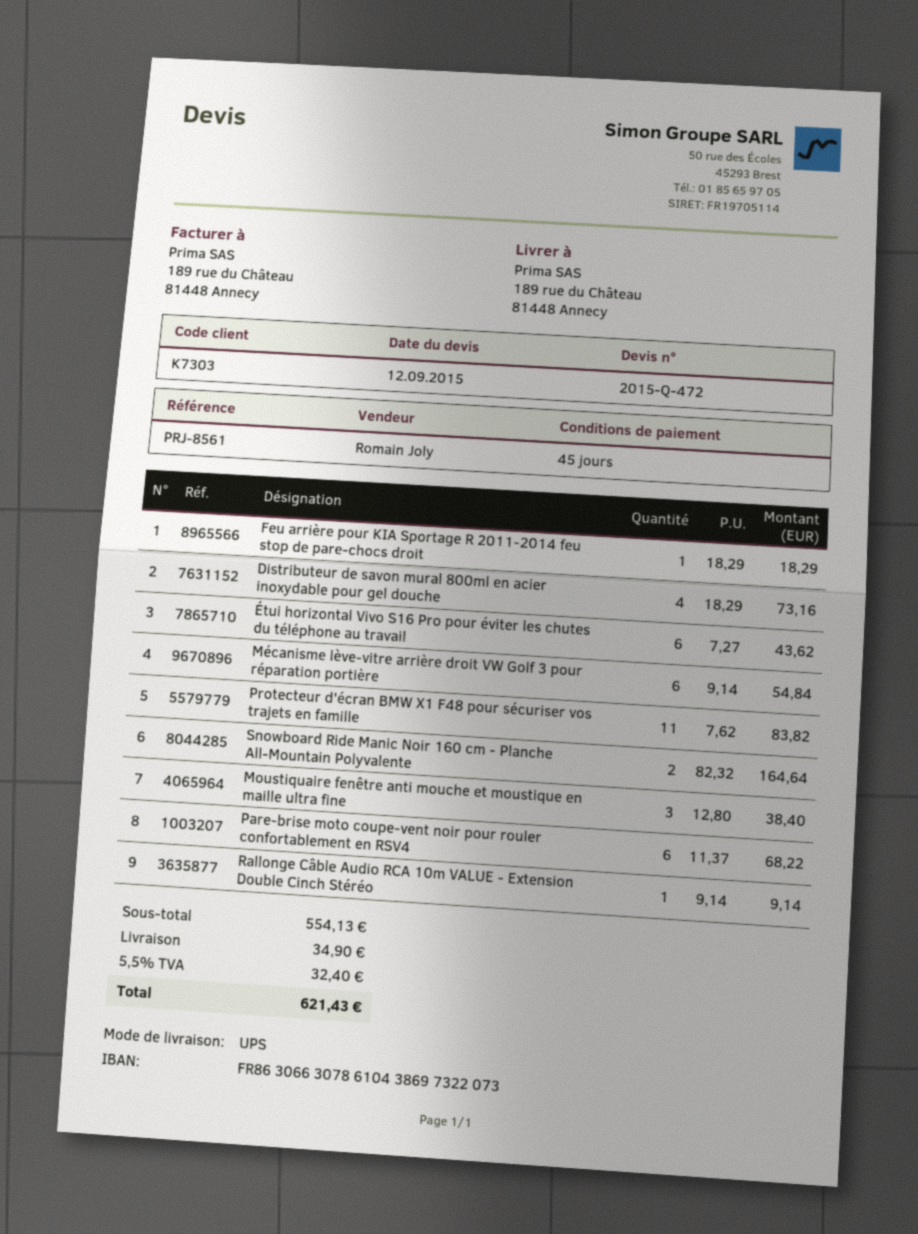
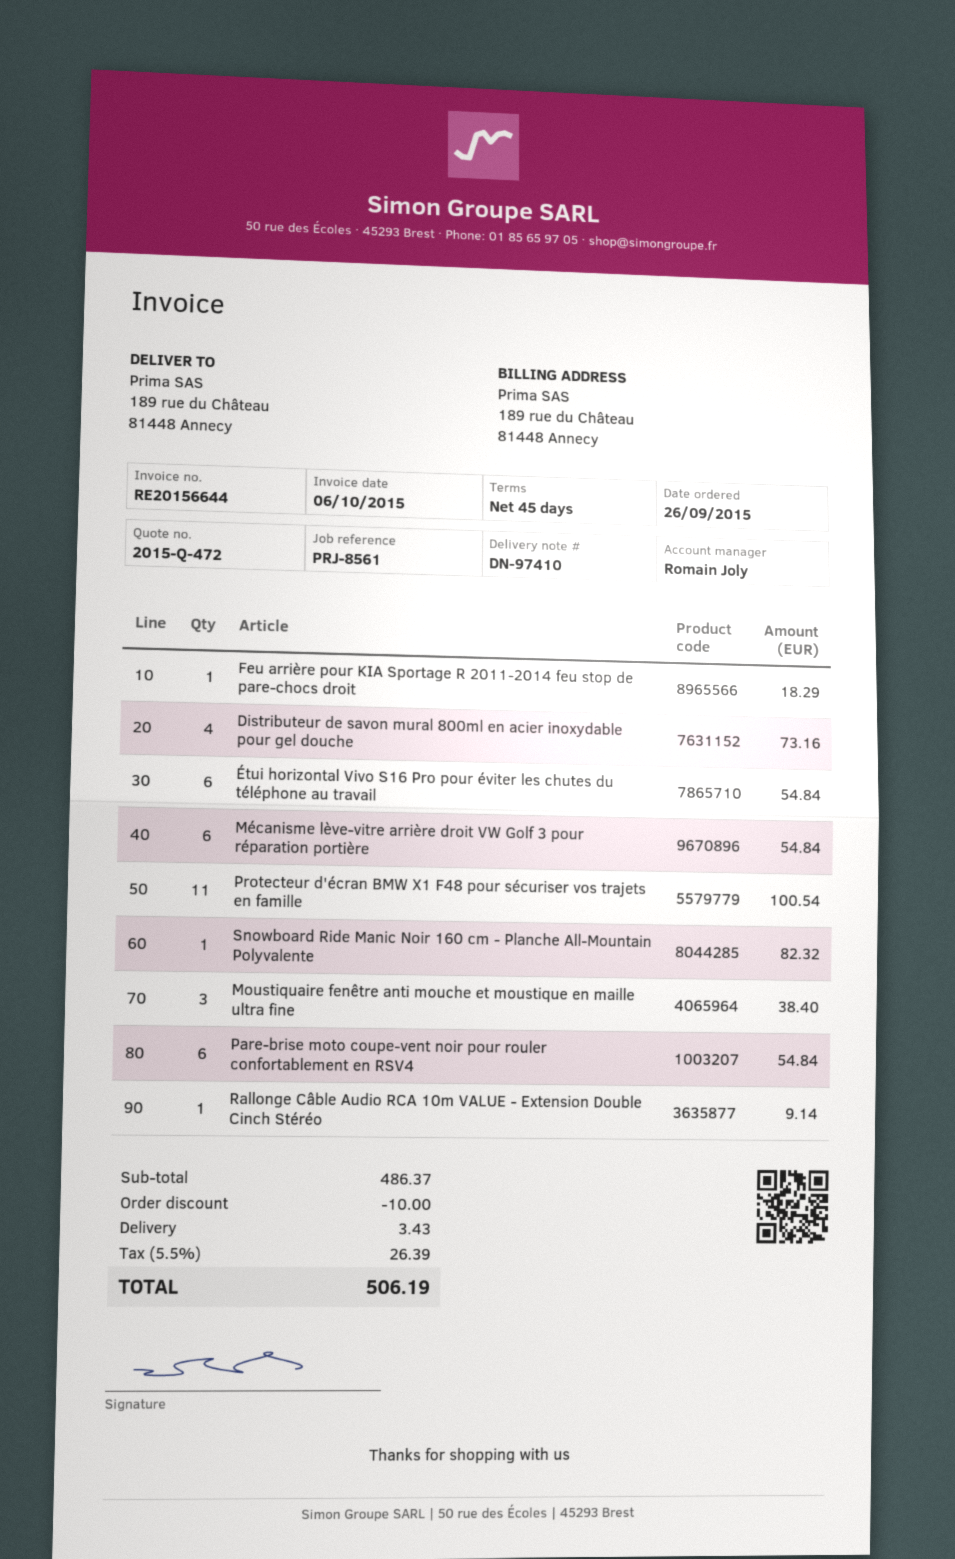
Étui horizontal Vivo S16 Pro pour éviter les chutes du téléphone au travail: 6 for 43.62 -> 6 for 54.84
Protecteur d'écran BMW X1 F48 pour sécuriser vos trajets en famille: 11 for 83.82 -> 11 for 100.54
Snowboard Ride Manic Noir 160 cm - Planche All-Mountain Polyvalente: 2 for 164.64 -> 1 for 82.32
Pare-brise moto coupe-vent noir pour rouler confortablement en RSV4: 6 for 68.22 -> 6 for 54.84
subtotal: 554.13 -> 486.37
discount: none -> 10.00
shipping: 34.90 -> 3.43
tax: 5.5% = 32.40 -> 5.5% = 26.39
total: 621.43 -> 506.19

